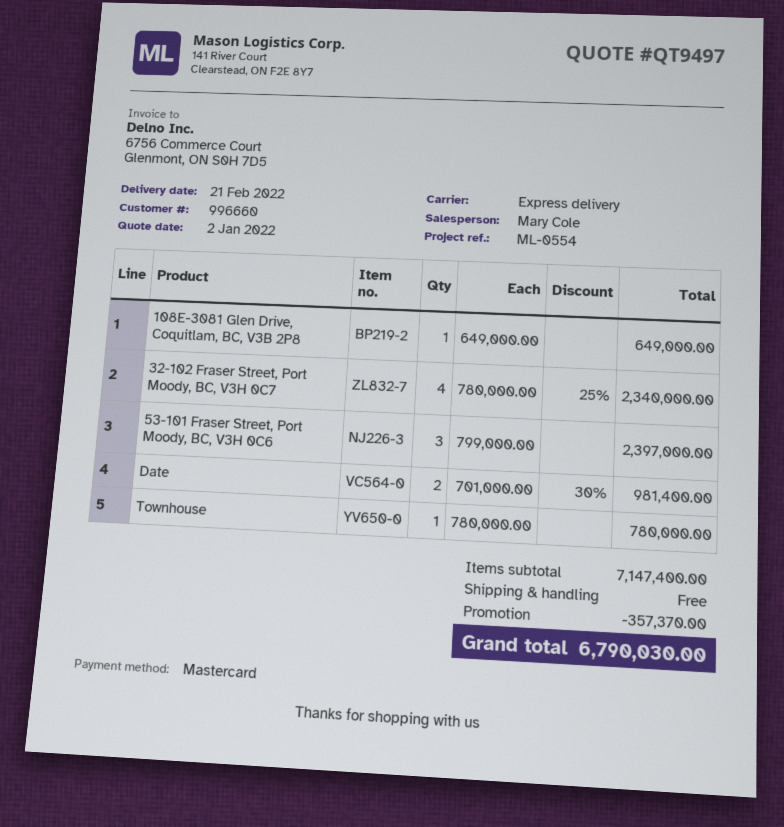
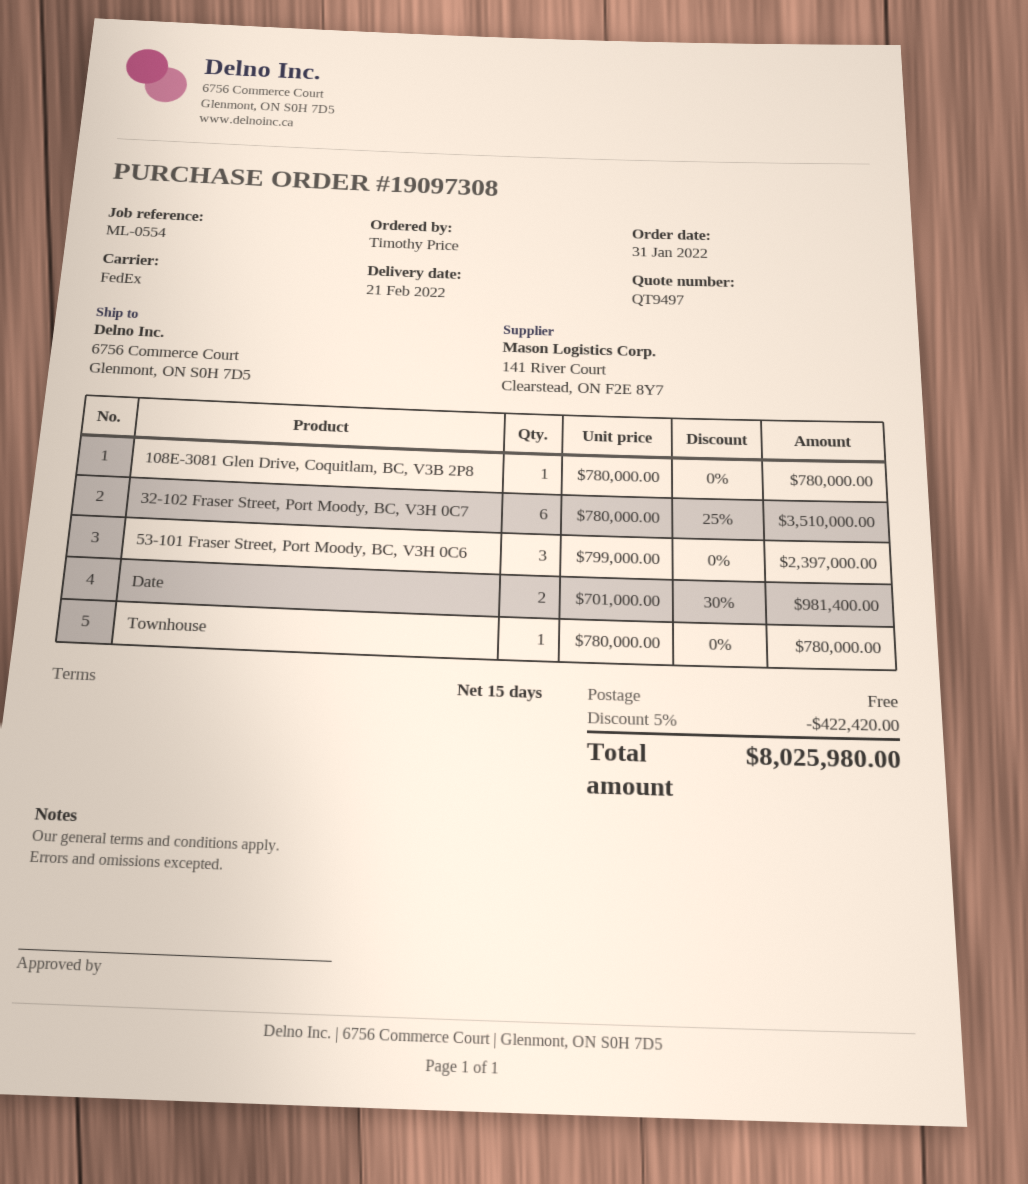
shipping method: express -> FedEx
108E-3081 Glen Drive, Coquitlam, BC, V3B 2P8: 1 x 649000.00 = 649000.00 -> 1 x 780000.00 = 780000.00
32-102 Fraser Street, Port Moody, BC, V3H 0C7: 4 x 780000.00 - 25% = 2340000.00 -> 6 x 780000.00 - 25% = 3510000.00
discount: 357370.00 -> 422420.00
total: 6790030.00 -> 8025980.00

